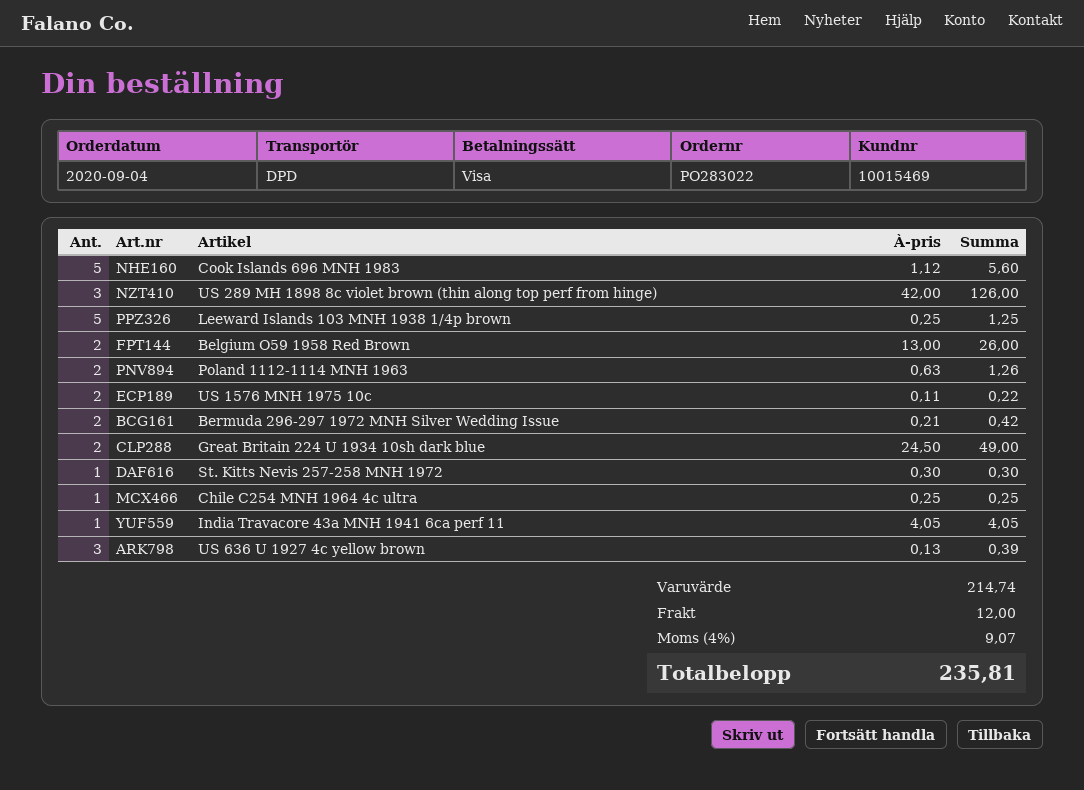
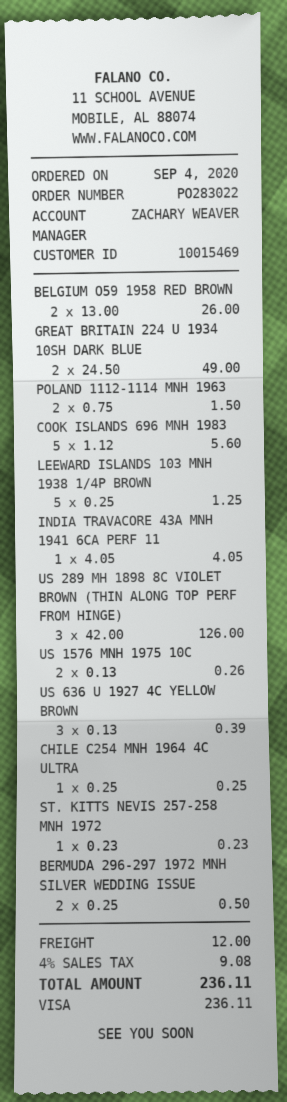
Poland 1112-1114 MNH 1963: 2 x 0.63 = 1.26 -> 2 x 0.75 = 1.50
US 1576 MNH 1975 10c: 2 x 0.11 = 0.22 -> 2 x 0.13 = 0.26
Bermuda 296-297 1972 MNH Silver Wedding Issue: 2 x 0.21 = 0.42 -> 2 x 0.25 = 0.50
St. Kitts Nevis 257-258 MNH 1972: 1 x 0.30 = 0.30 -> 1 x 0.23 = 0.23
tax: 4% = 9.07 -> 4% = 9.08
total: 235.81 -> 236.11

